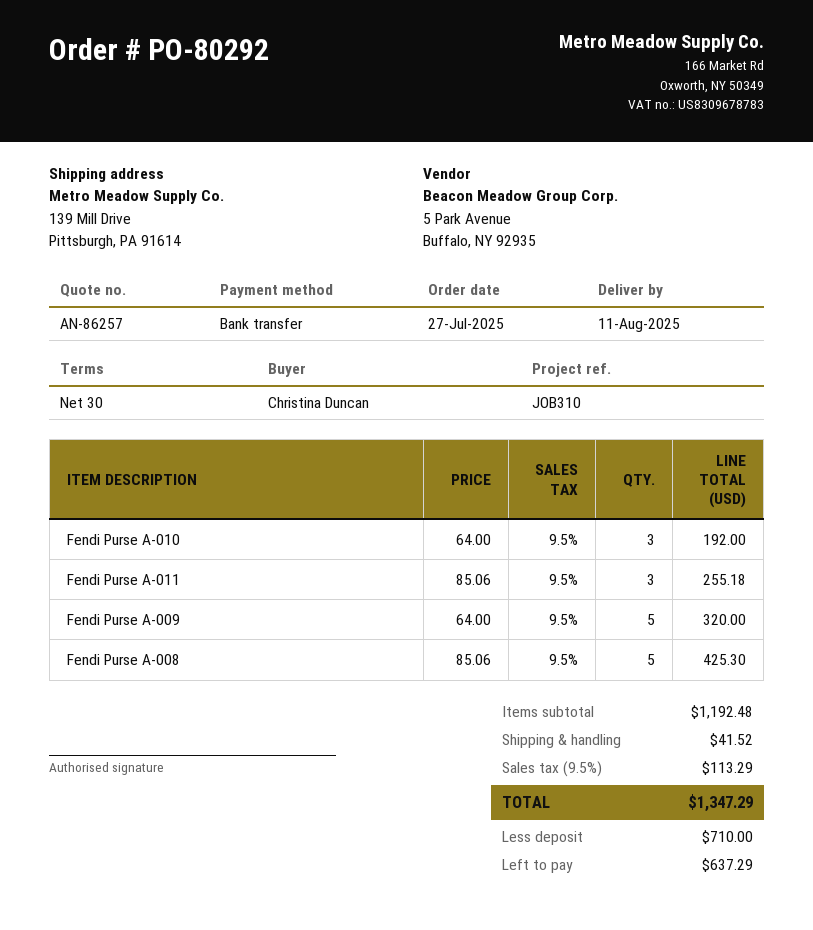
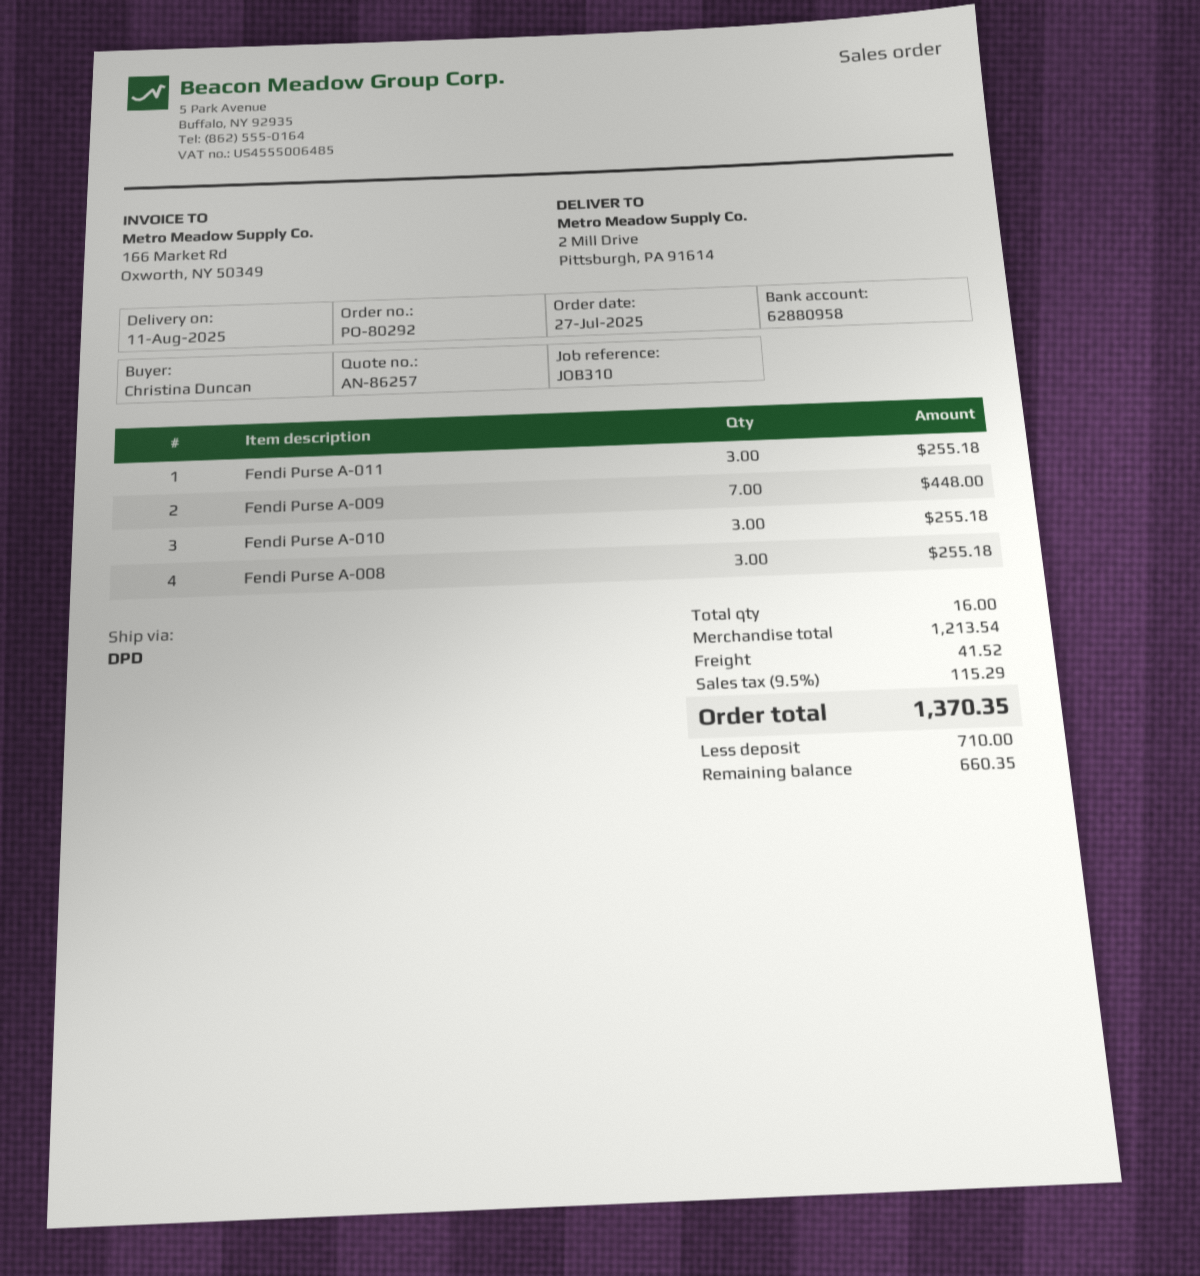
ship to: 139 Mill Drive, Pittsburgh, PA 91614 -> 2 Mill Drive, Pittsburgh, PA 91614
Fendi Purse A-010: 3 for 192.00 -> 3 for 255.18
Fendi Purse A-009: 5 for 320.00 -> 7 for 448.00
Fendi Purse A-008: 5 for 425.30 -> 3 for 255.18
subtotal: 1192.48 -> 1213.54
tax: 9.5% = 113.29 -> 9.5% = 115.29
total: 1347.29 -> 1370.35
balance: 637.29 -> 660.35

